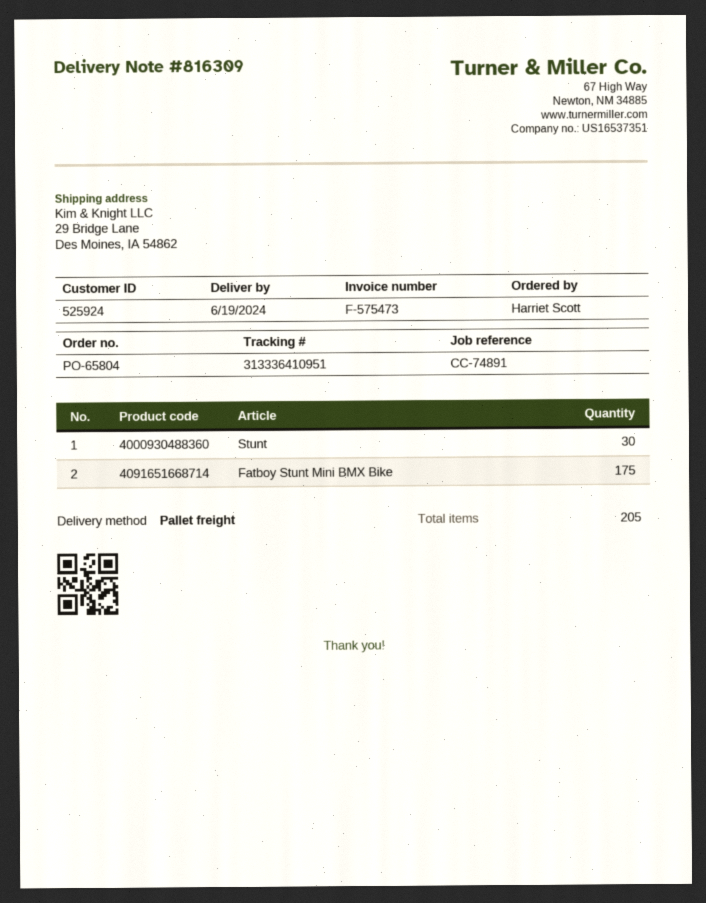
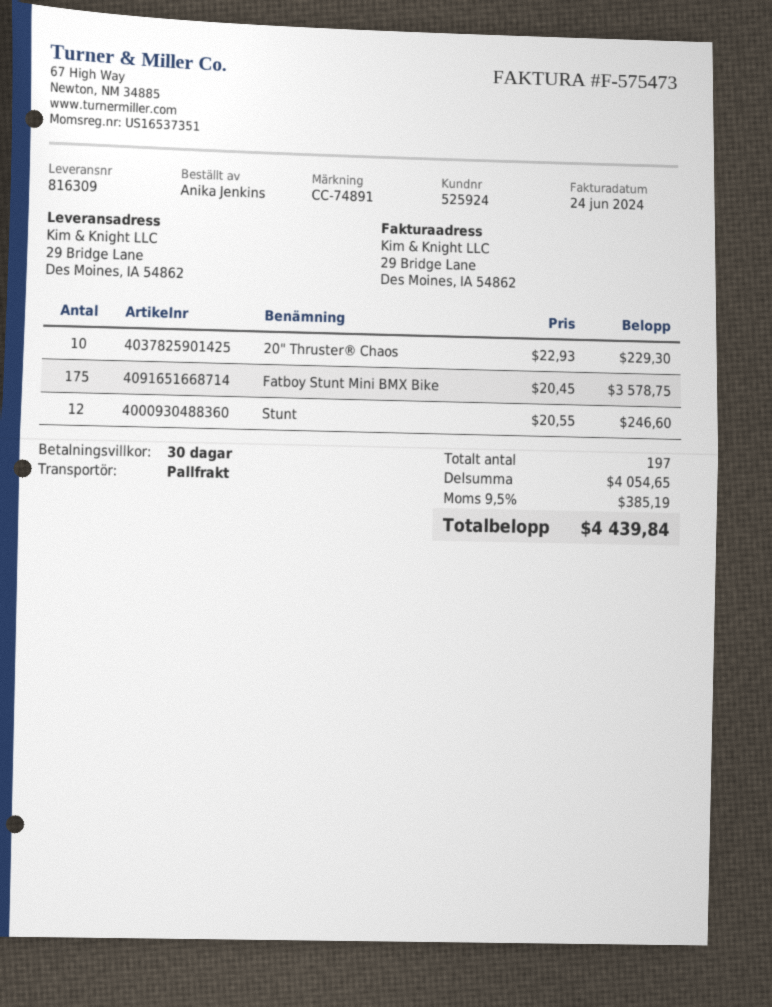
ordered by: Harriet Scott -> Anika Jenkins
Stunt: 30 -> 12
20" Thruster® Chaos: none -> 10
total quantity: 205 -> 197

